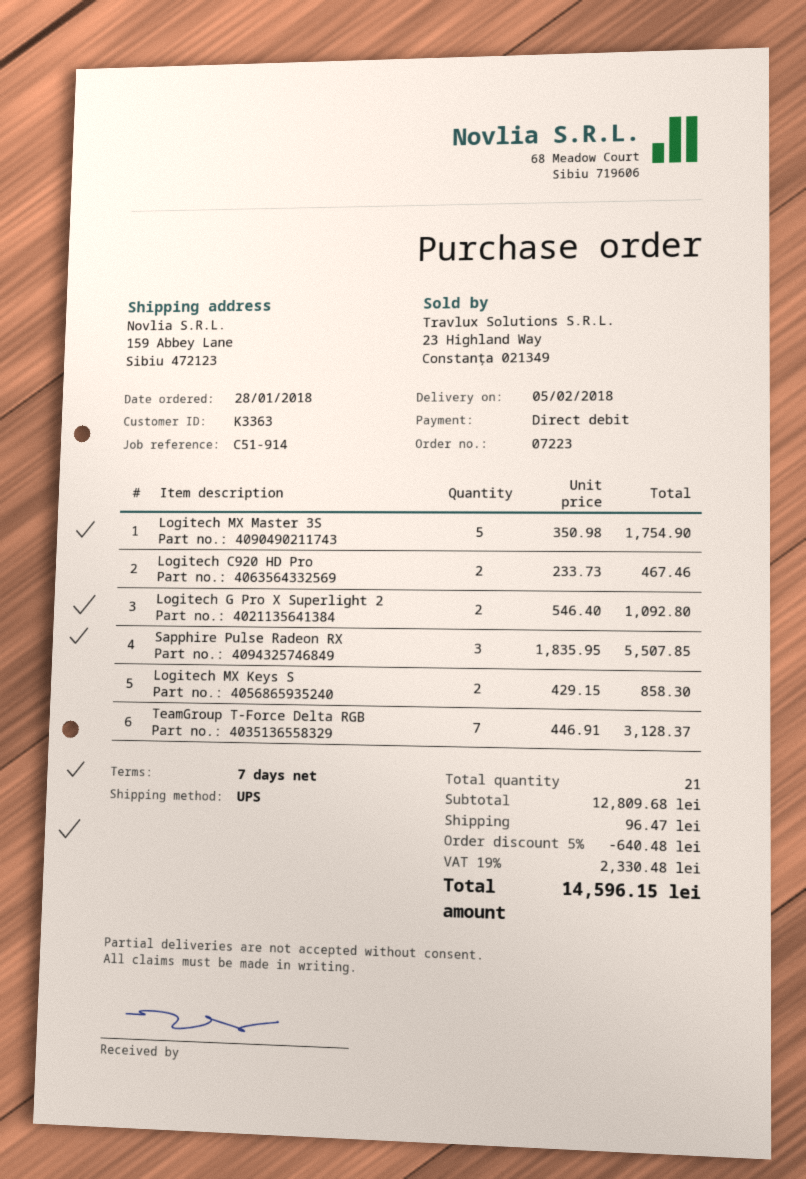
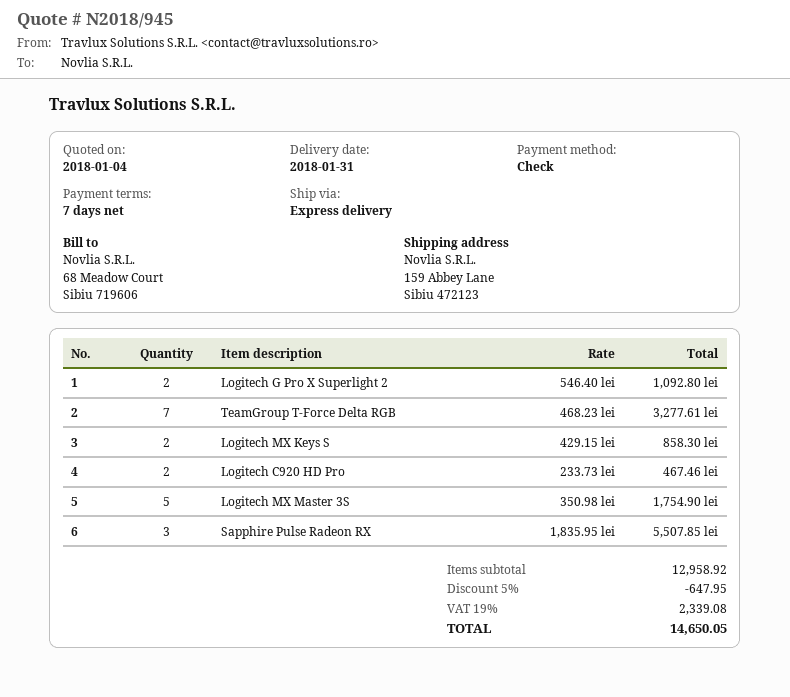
delivery date: 2018-02-05 -> 2018-01-31
payment method: direct debit -> cheque
shipping method: UPS -> express
TeamGroup T-Force Delta RGB: 7 x 446.91 = 3128.37 -> 7 x 468.23 = 3277.61
subtotal: 12809.68 -> 12958.92
discount: 5% = 640.48 -> 5% = 647.95
shipping: 96.47 -> none
tax: 19% = 2330.48 -> 19% = 2339.08
total: 14596.15 -> 14650.05

